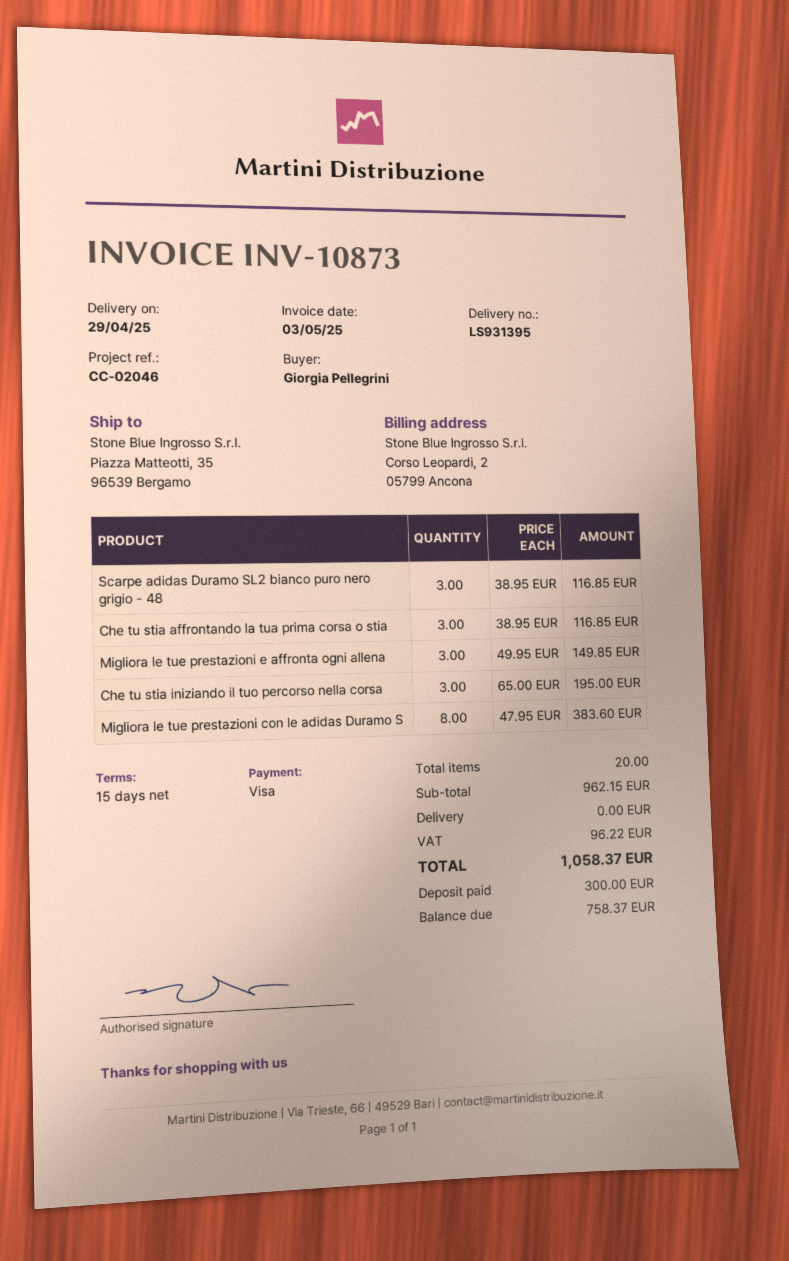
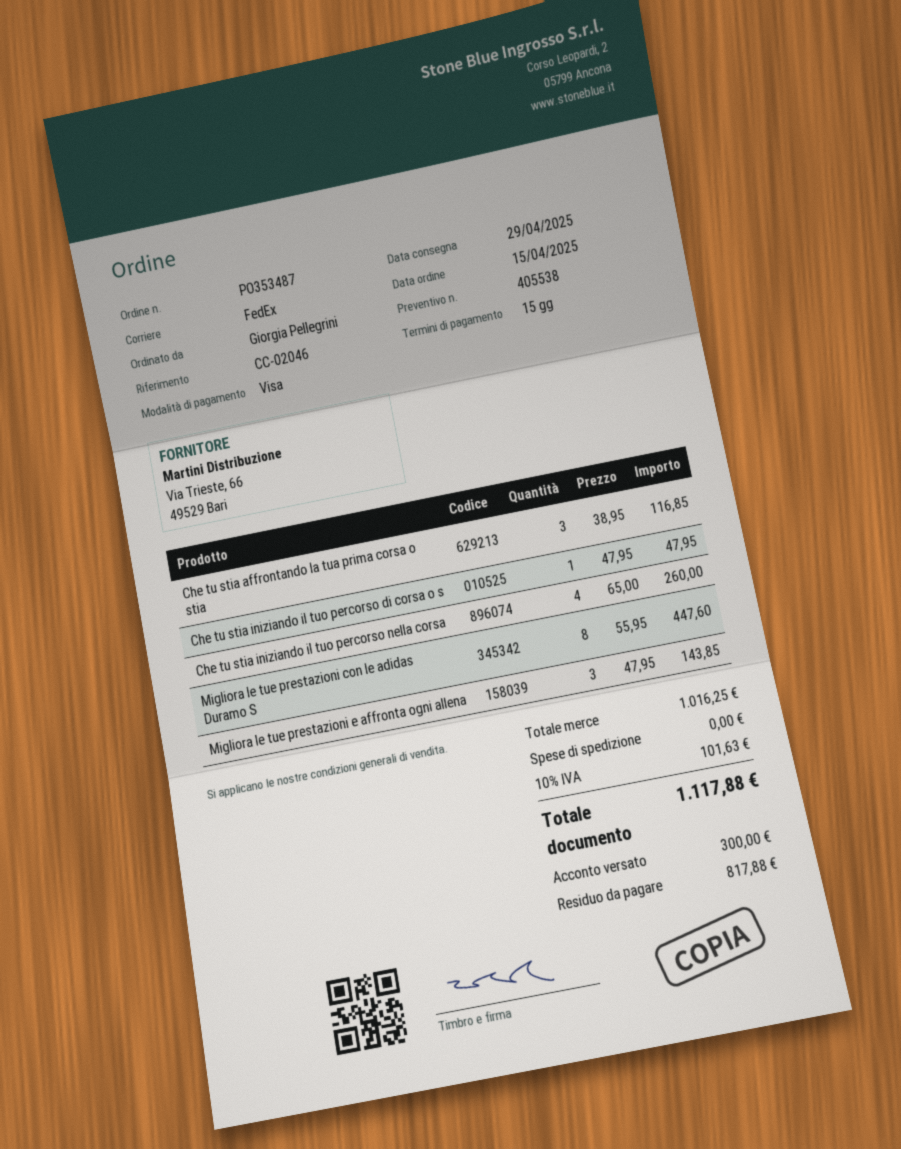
Scarpe adidas Duramo SL2 bianco puro nero grigio - 48: 3 x 38.95 = 116.85 -> none
Migliora le tue prestazioni e affronta ogni allena: 3 x 49.95 = 149.85 -> 3 x 47.95 = 143.85
Che tu stia iniziando il tuo percorso nella corsa: 3 x 65.00 = 195.00 -> 4 x 65.00 = 260.00
Migliora le tue prestazioni con le adidas Duramo S: 8 x 47.95 = 383.60 -> 8 x 55.95 = 447.60
Che tu stia iniziando il tuo percorso di corsa o s: none -> 1 x 47.95 = 47.95
subtotal: 962.15 -> 1016.25
tax: 96.22 -> 101.63
total: 1058.37 -> 1117.88
balance: 758.37 -> 817.88

